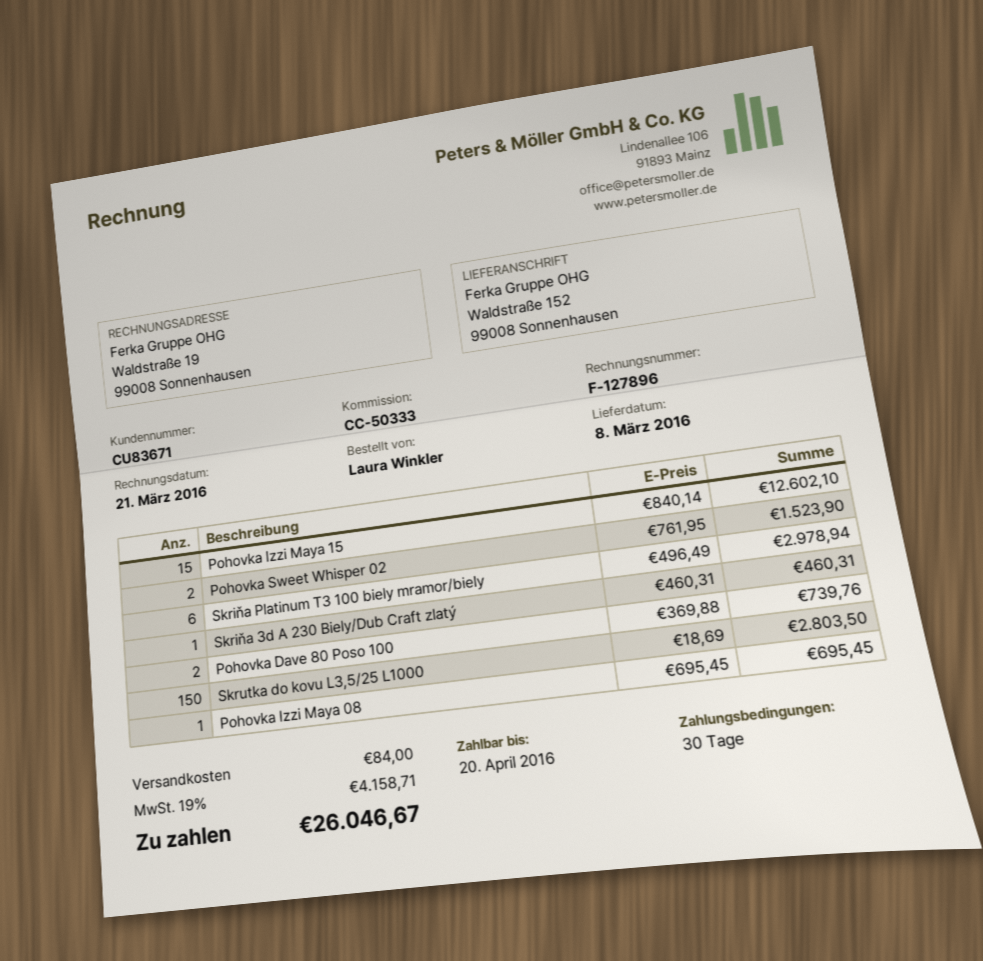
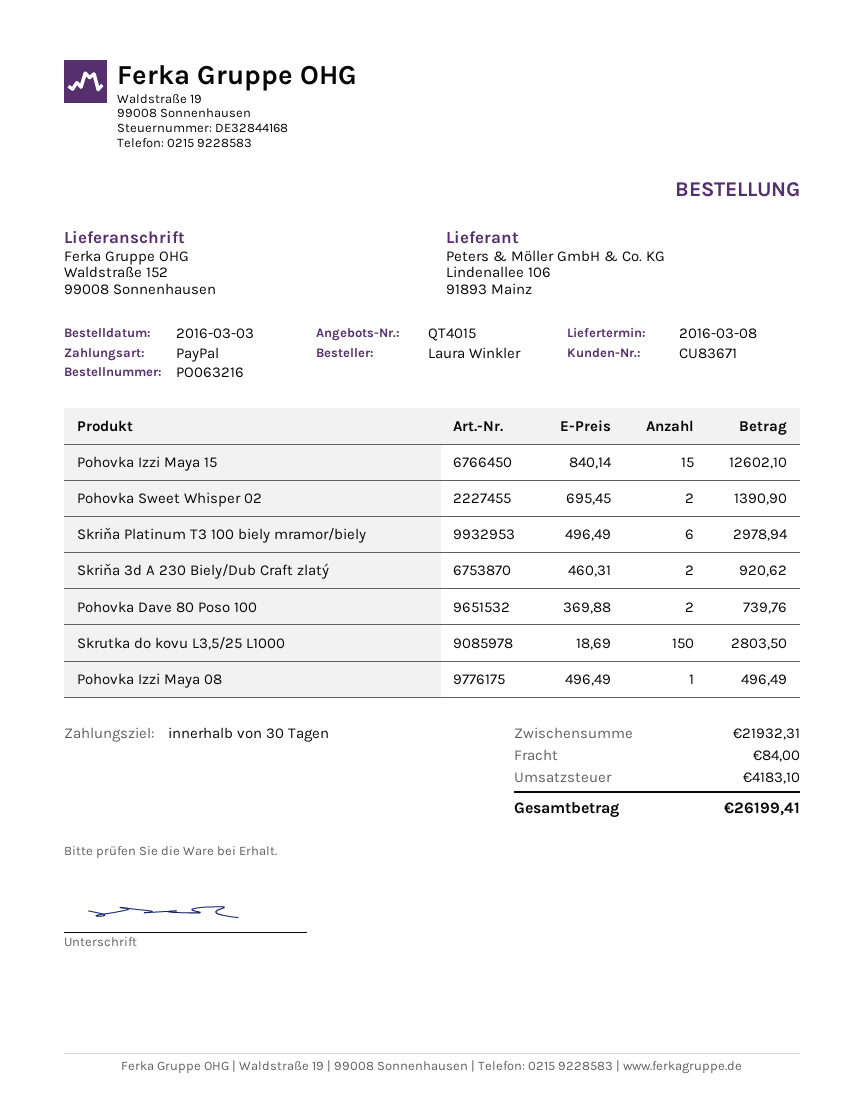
Pohovka Sweet Whisper 02: 2 x 761.95 = 1523.90 -> 2 x 695.45 = 1390.90
Skriňa 3d A 230 Biely/Dub Craft zlatý: 1 x 460.31 = 460.31 -> 2 x 460.31 = 920.62
Pohovka Izzi Maya 08: 1 x 695.45 = 695.45 -> 1 x 496.49 = 496.49
tax: 4158.71 -> 4183.10
total: 26046.67 -> 26199.41

